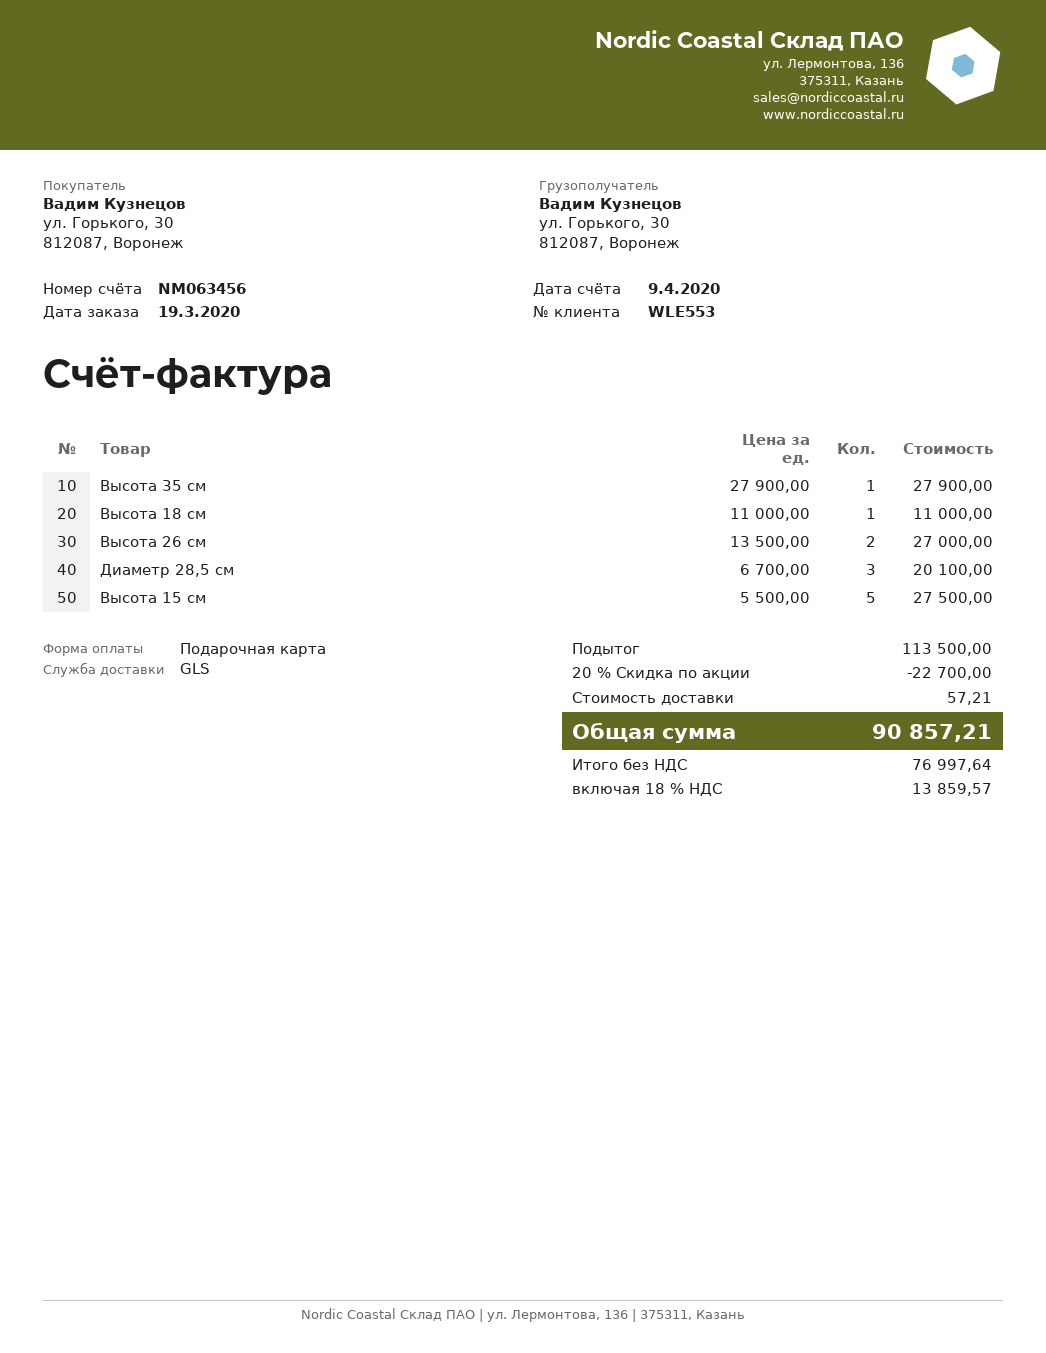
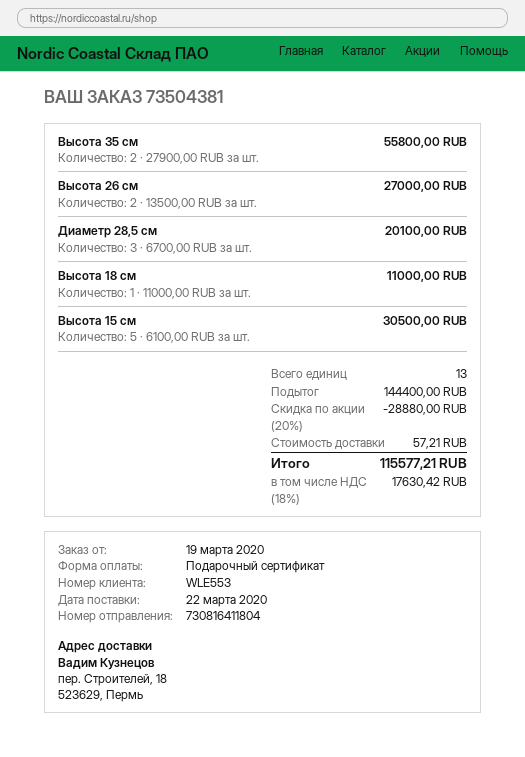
ship to: ул. Горького, 30, 812087, Воронеж -> пер. Строителей, 18, 523629, Пермь
Высота 35 см: 1 x 27900.00 = 27900.00 -> 2 x 27900.00 = 55800.00
Высота 15 см: 5 x 5500.00 = 27500.00 -> 5 x 6100.00 = 30500.00
subtotal: 113500.00 -> 144400.00
discount: 20% = 22700.00 -> 20% = 28880.00
tax: 18% = 13859.57 -> 18% = 17630.42
total: 90857.21 -> 115577.21

